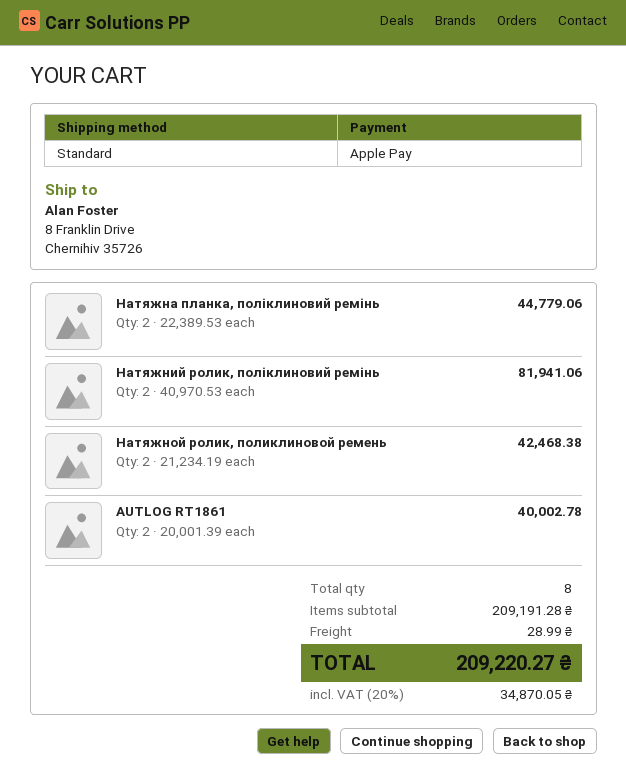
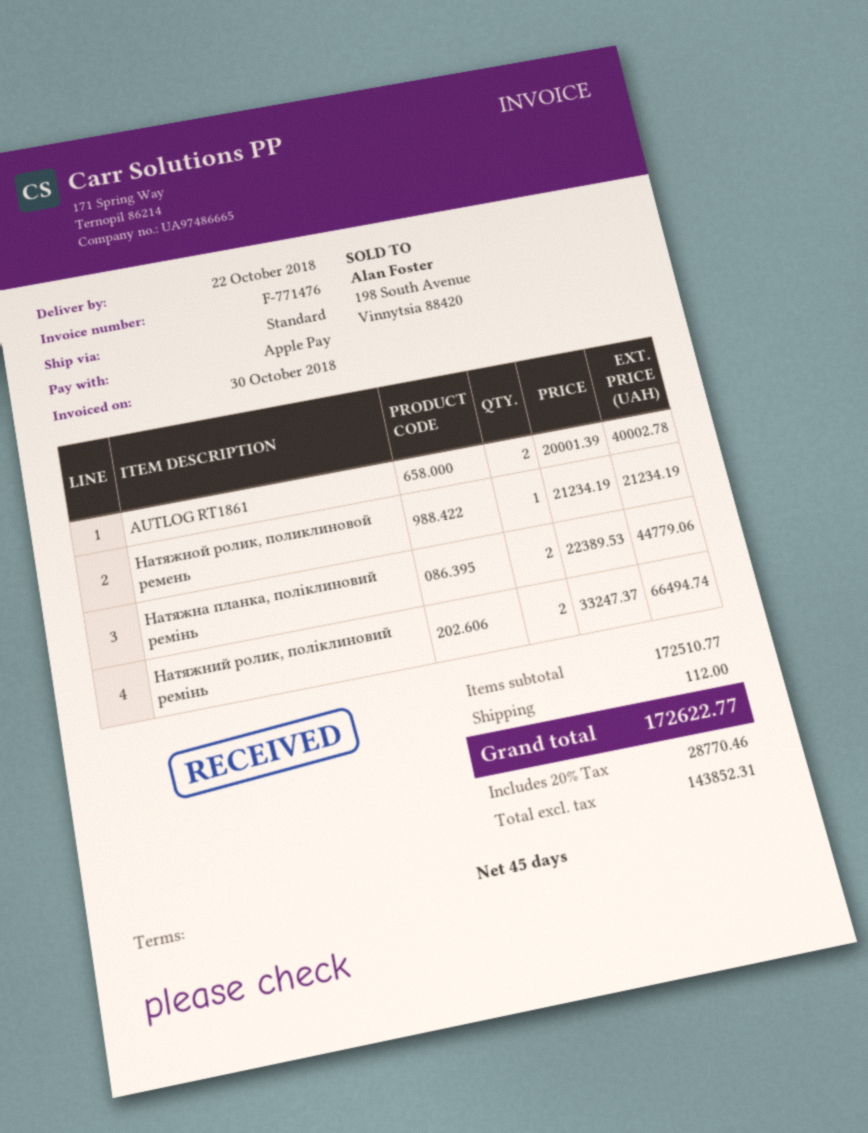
Натяжний ролик, поліклиновий ремінь: 2 x 40970.53 = 81941.06 -> 2 x 33247.37 = 66494.74
Натяжной ролик, поликлиновой ремень: 2 x 21234.19 = 42468.38 -> 1 x 21234.19 = 21234.19
subtotal: 209191.28 -> 172510.77
shipping: 28.99 -> 112.00
tax: 20% = 34870.05 -> 20% = 28770.46
total: 209220.27 -> 172622.77

